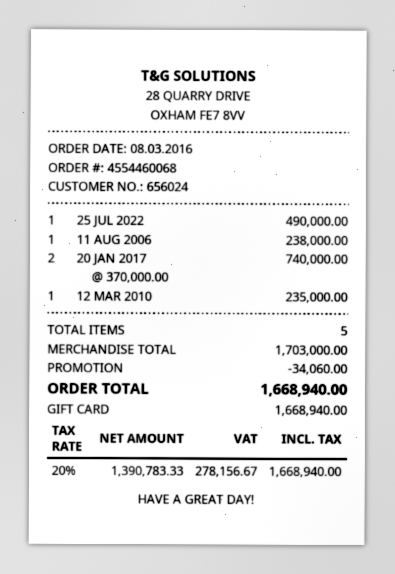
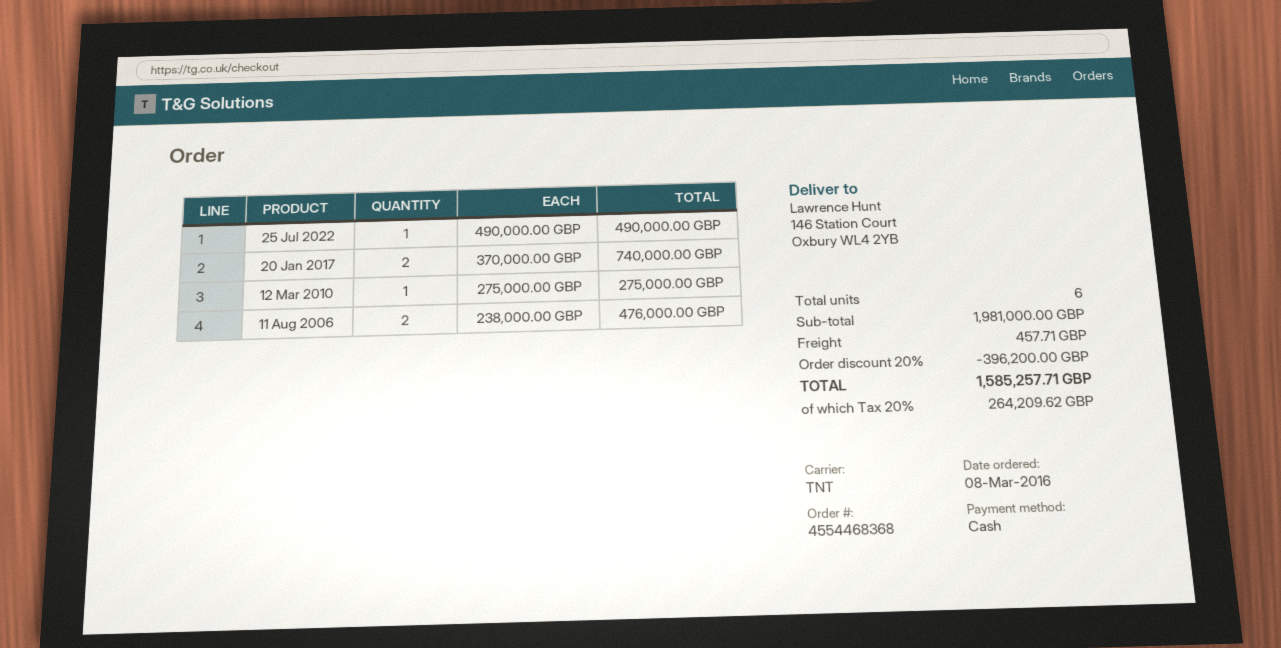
order number: 4554460068 -> 4554468368
payment method: gift card -> cash
11 AUG 2006: 1 x 238000.00 = 238000.00 -> 2 x 238000.00 = 476000.00
12 MAR 2010: 1 x 235000.00 = 235000.00 -> 1 x 275000.00 = 275000.00
total quantity: 5 -> 6
subtotal: 1703000.00 -> 1981000.00
discount: 34060.00 -> 396200.00
shipping: none -> 457.71
tax: 20% = 278156.67 -> 20% = 264209.62
total: 1668940.00 -> 1585257.71

